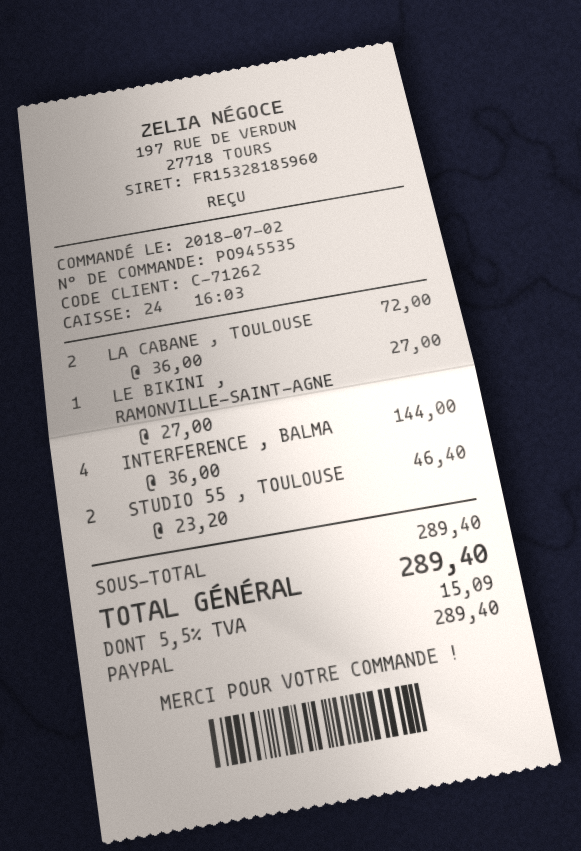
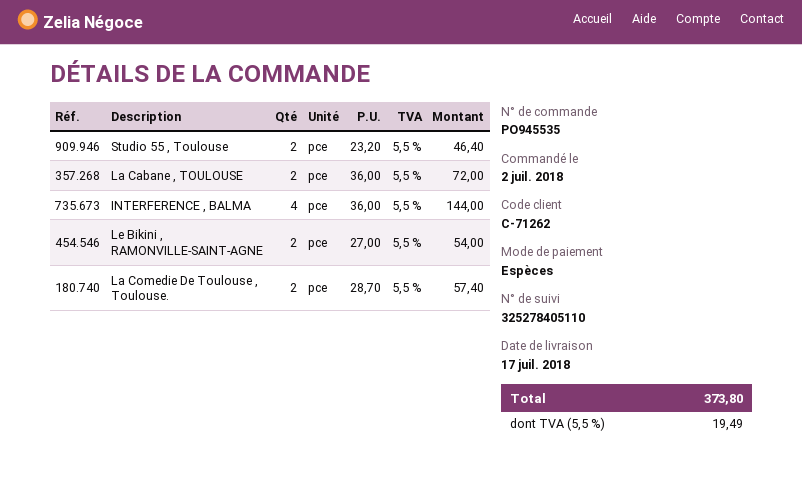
payment method: PayPal -> cash
LE BIKINI , RAMONVILLE-SAINT-AGNE: 1 x 27.00 = 27.00 -> 2 x 27.00 = 54.00
La Comedie De Toulouse , Toulouse.: none -> 2 x 28.70 = 57.40
tax: 5.5% = 15.09 -> 5.5% = 19.49
total: 289.40 -> 373.80

